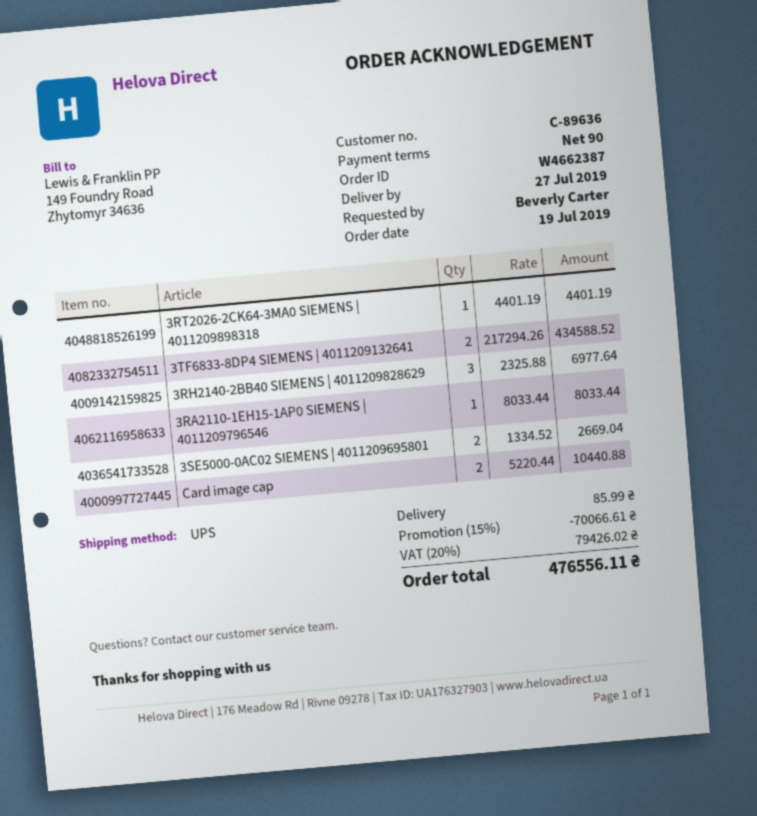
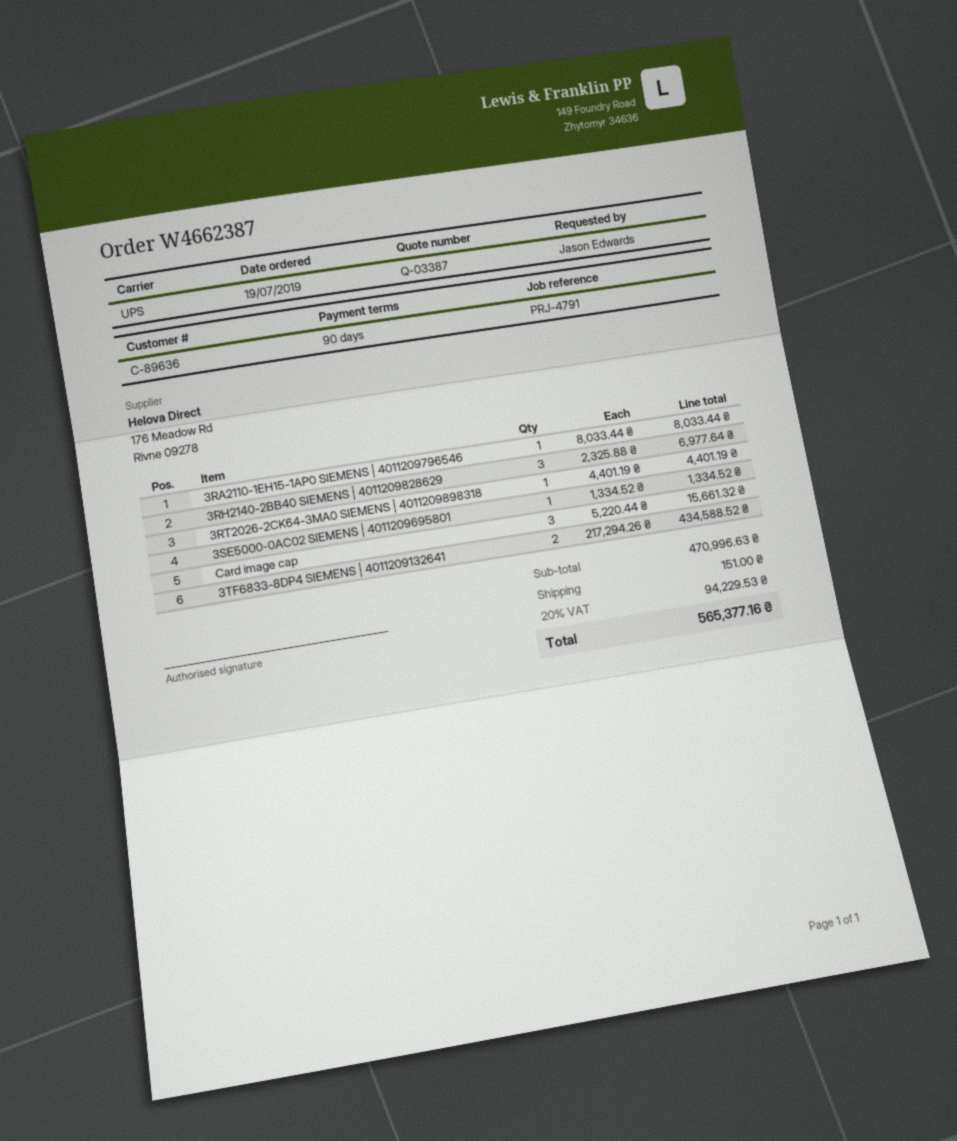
ordered by: Beverly Carter -> Jason Edwards
3SE5000-0AC02 SIEMENS | 4011209695801: 2 x 1334.52 = 2669.04 -> 1 x 1334.52 = 1334.52
Card image cap: 2 x 5220.44 = 10440.88 -> 3 x 5220.44 = 15661.32
discount: 15% = 70066.61 -> none
shipping: 85.99 -> 151.00
tax: 20% = 79426.02 -> 20% = 94229.53
total: 476556.11 -> 565377.16

